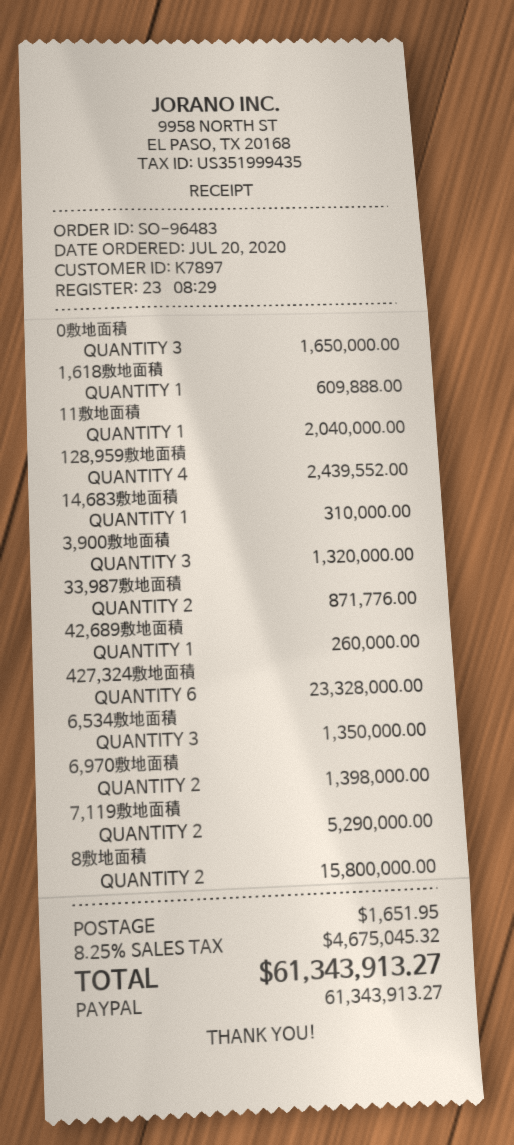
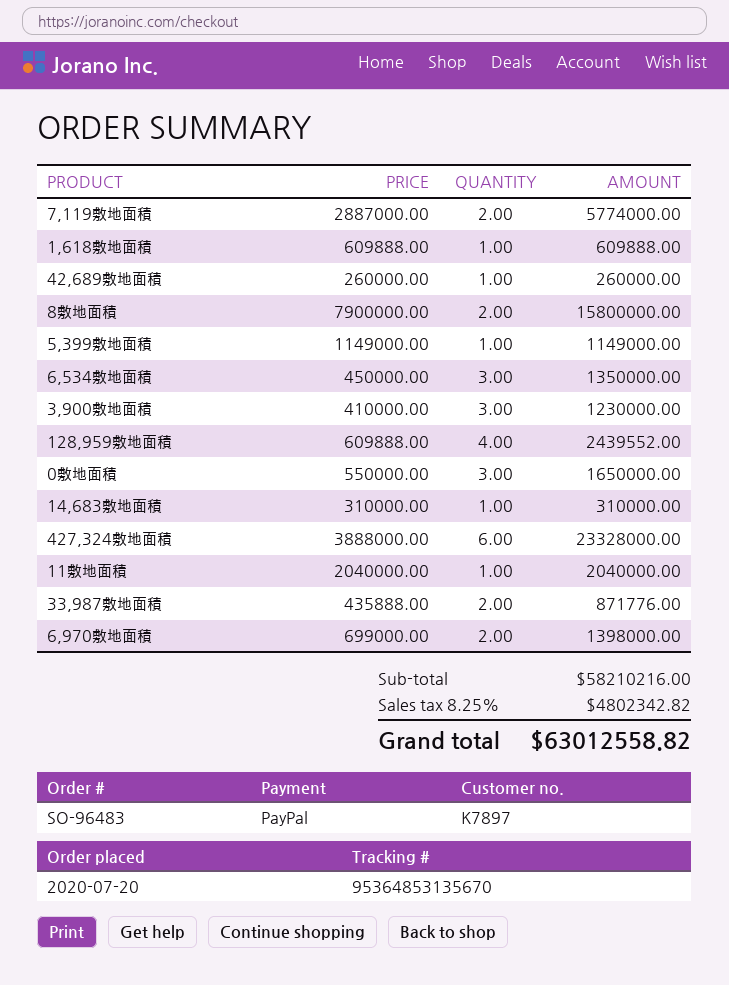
3,900敷地面積: 3 for 1320000.00 -> 3 for 1230000.00
7,119敷地面積: 2 for 5290000.00 -> 2 for 5774000.00
5,399敷地面積: none -> 1 for 1149000.00
shipping: 1651.95 -> none
tax: 8.25% = 4675045.32 -> 8.25% = 4802342.82
total: 61343913.27 -> 63012558.82

